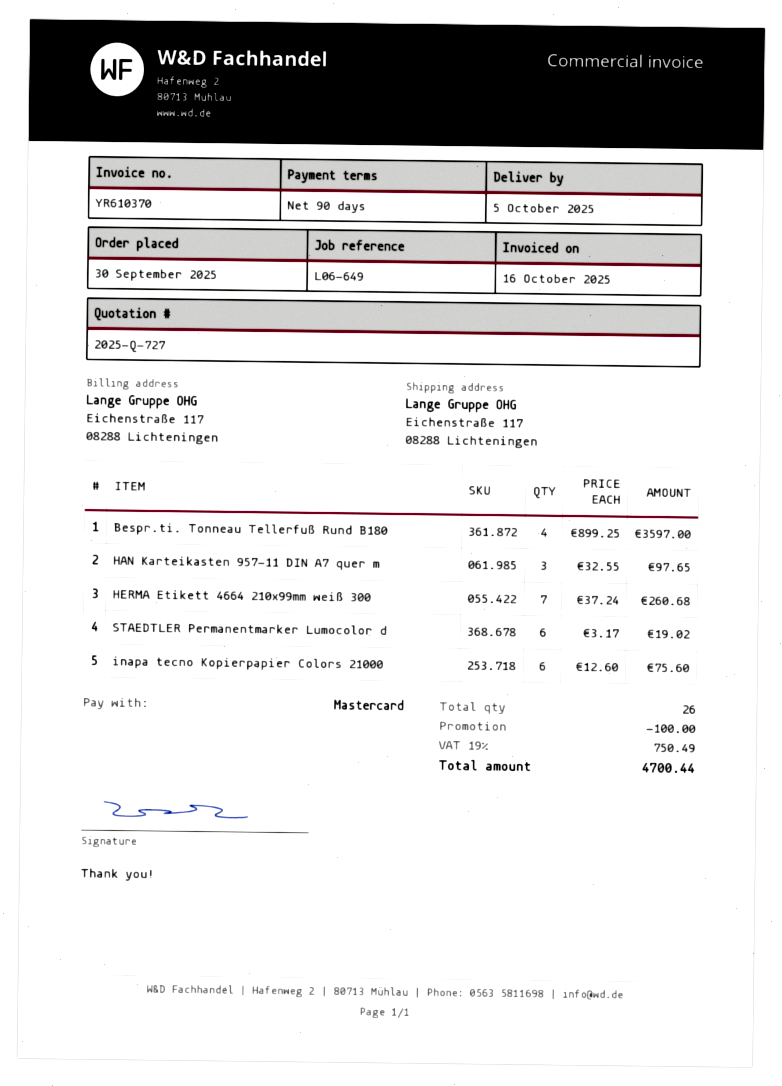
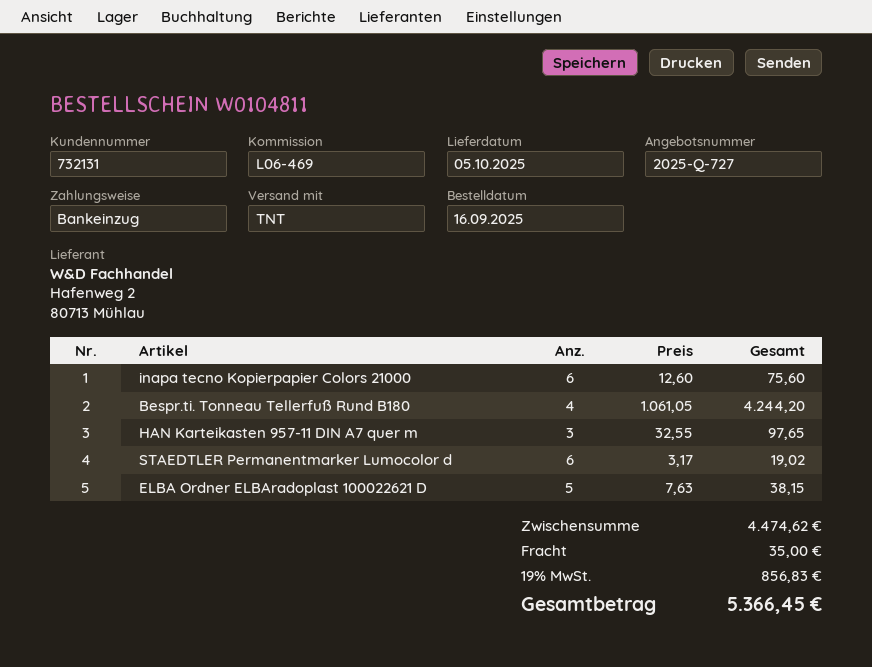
order date: 2025-09-30 -> 2025-09-16
reference: L06-649 -> L06-469
payment method: Mastercard -> direct debit
Bespr.ti. Tonneau Tellerfuß Rund B180: 4 x 899.25 = 3597.00 -> 4 x 1061.05 = 4244.20
HERMA Etikett 4664 210x99mm weiß 300: 7 x 37.24 = 260.68 -> none
ELBA Ordner ELBAradoplast 100022621 D: none -> 5 x 7.63 = 38.15
discount: 100.00 -> none
shipping: none -> 35.00
tax: 19% = 750.49 -> 19% = 856.83
total: 4700.44 -> 5366.45

